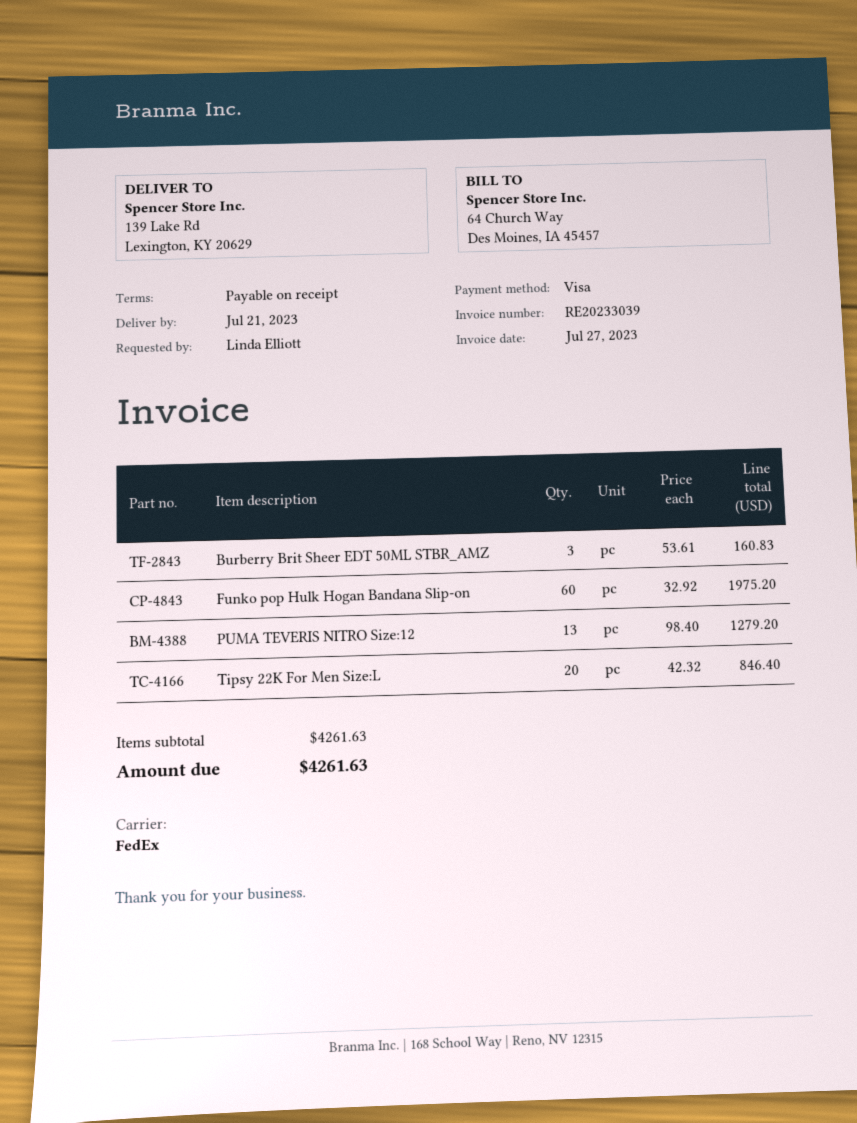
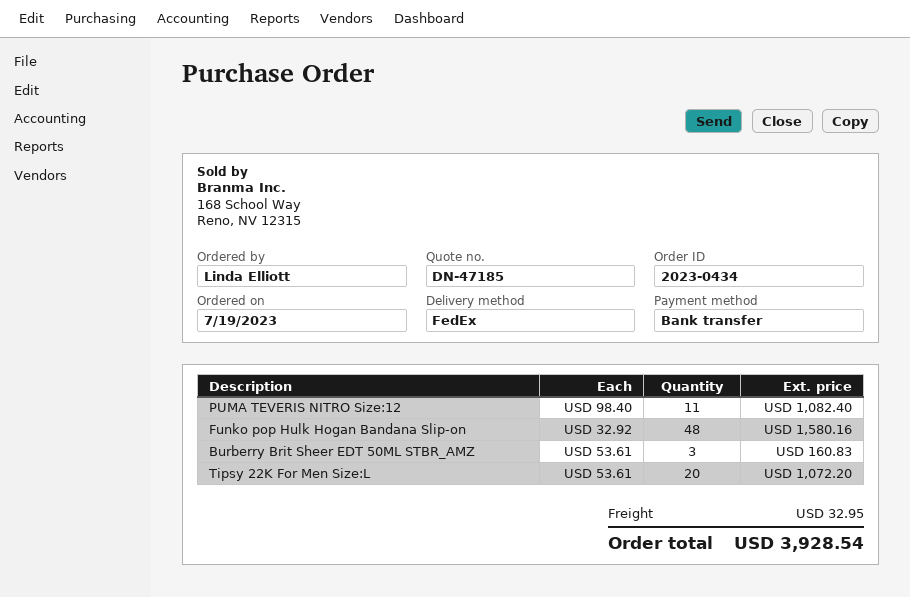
payment method: Visa -> bank transfer
Funko pop Hulk Hogan Bandana Slip-on: 60 x 32.92 = 1975.20 -> 48 x 32.92 = 1580.16
PUMA TEVERIS NITRO Size:12: 13 x 98.40 = 1279.20 -> 11 x 98.40 = 1082.40
Tipsy 22K For Men Size:L: 20 x 42.32 = 846.40 -> 20 x 53.61 = 1072.20
shipping: none -> 32.95
total: 4261.63 -> 3928.54

